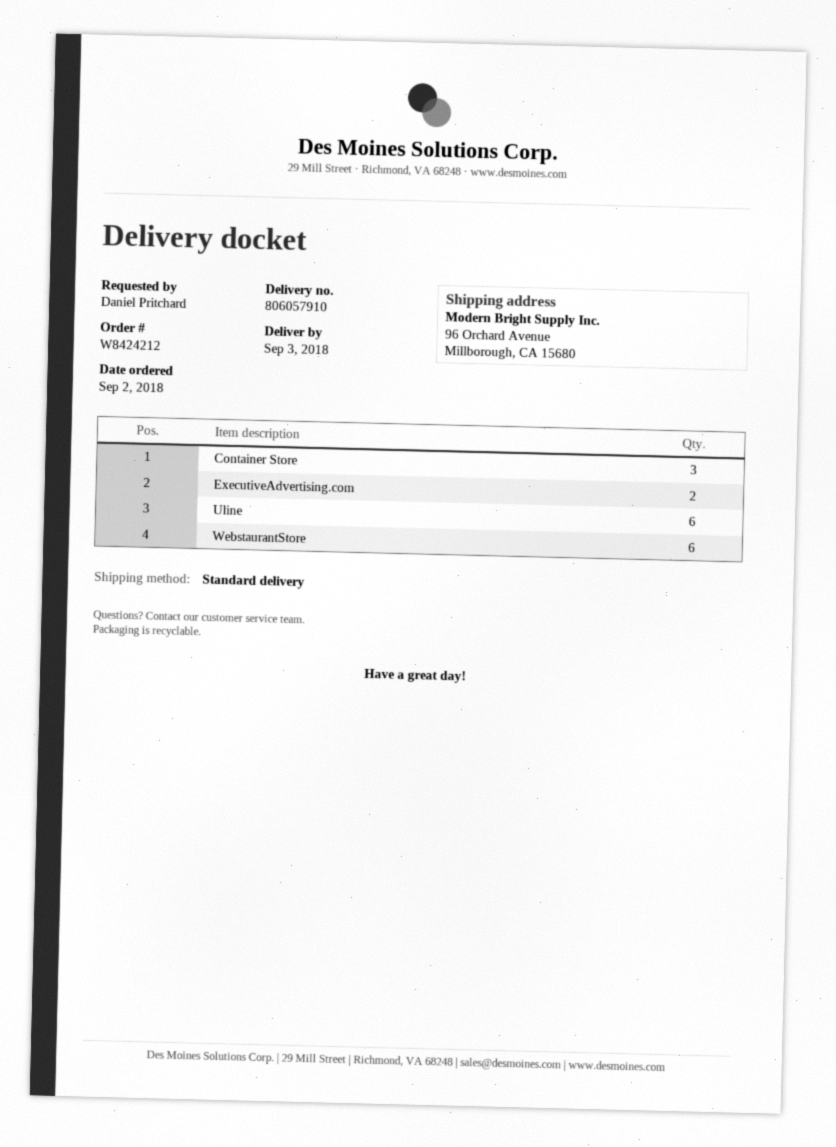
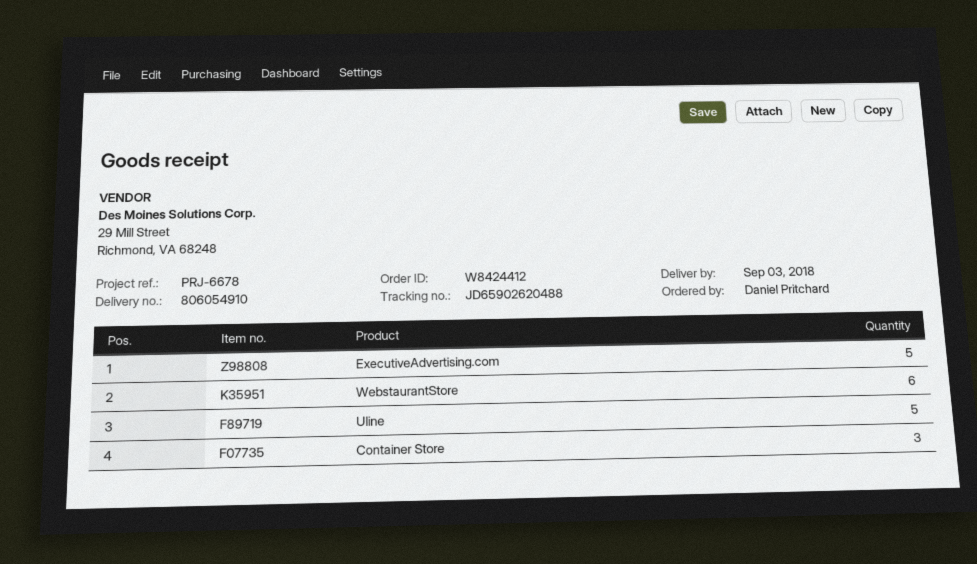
order number: W8424212 -> W8424412
delivery note number: 806057910 -> 806054910
ExecutiveAdvertising.com: 2 -> 5
Uline: 6 -> 5

